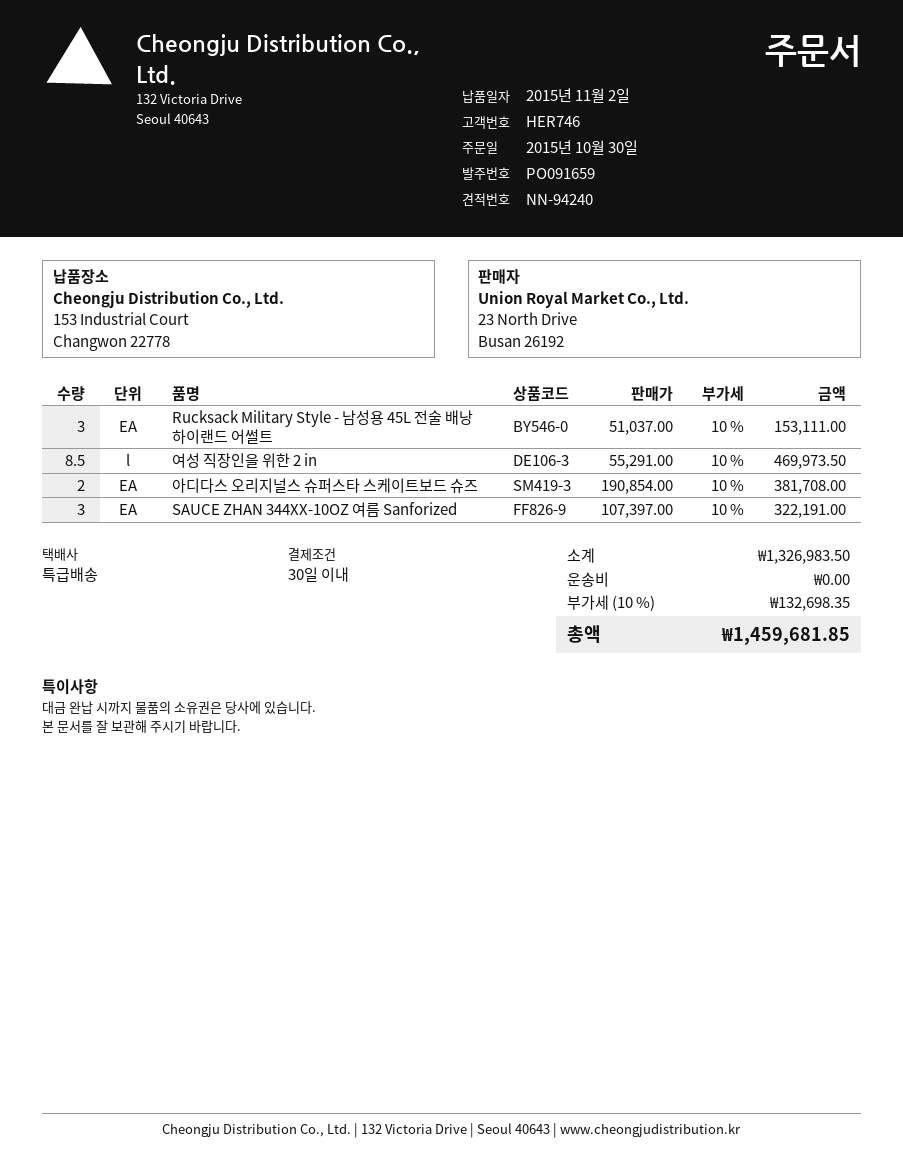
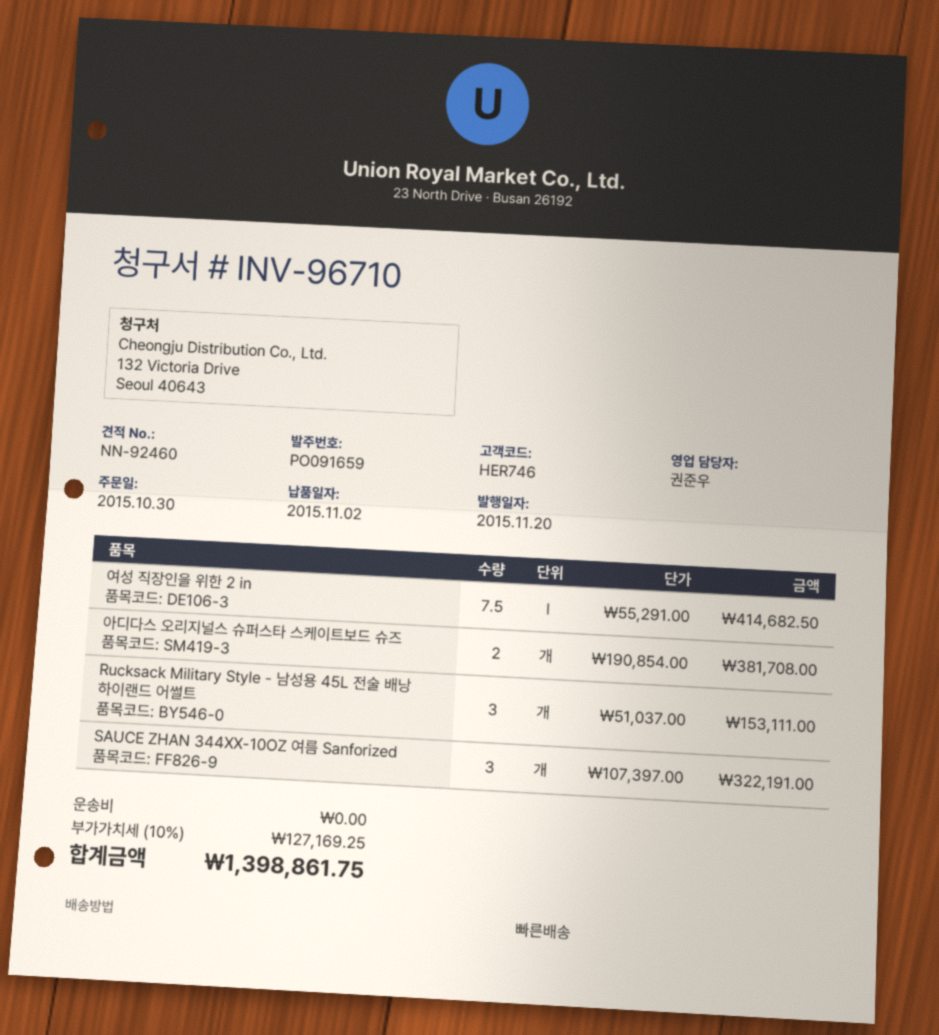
quote number: NN-94240 -> NN-92460
여성 직장인을 위한 2 in: 8.5 x 55291.00 = 469973.50 -> 7.5 x 55291.00 = 414682.50
tax: 10% = 132698.35 -> 10% = 127169.25
total: 1459681.85 -> 1398861.75

